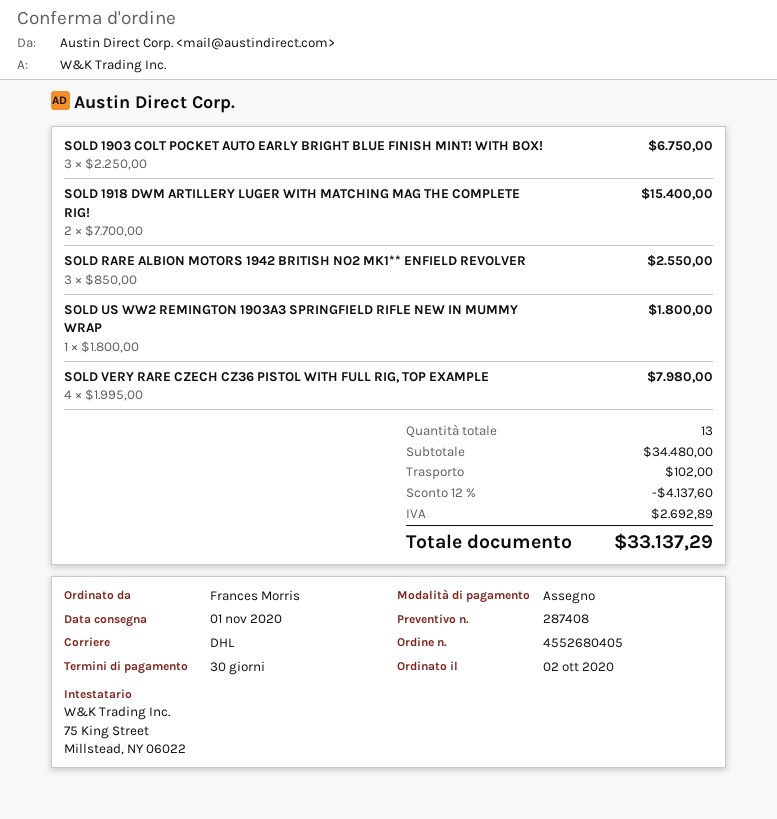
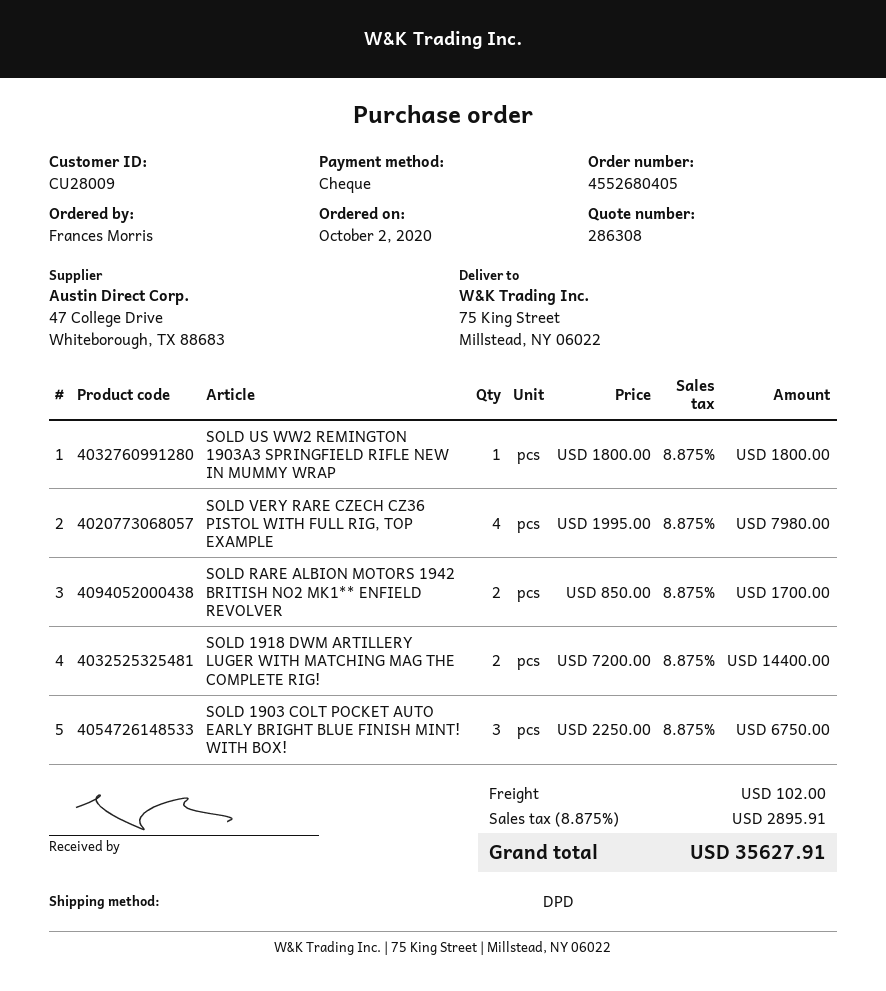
quote number: 287408 -> 286308
shipping method: DHL -> DPD
SOLD 1918 DWM ARTILLERY LUGER WITH MATCHING MAG THE COMPLETE RIG!: 2 x 7700.00 = 15400.00 -> 2 x 7200.00 = 14400.00
SOLD RARE ALBION MOTORS 1942 BRITISH NO2 MK1** ENFIELD REVOLVER: 3 x 850.00 = 2550.00 -> 2 x 850.00 = 1700.00
discount: 12% = 4137.60 -> none
tax: 2692.89 -> 2895.91
total: 33137.29 -> 35627.91

